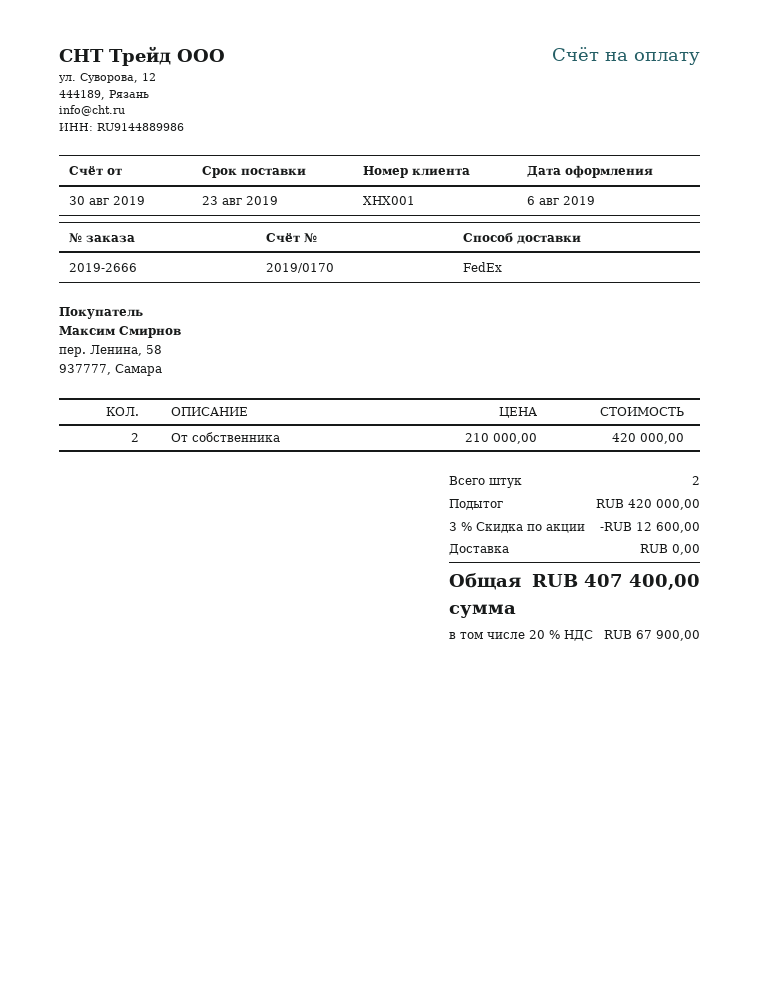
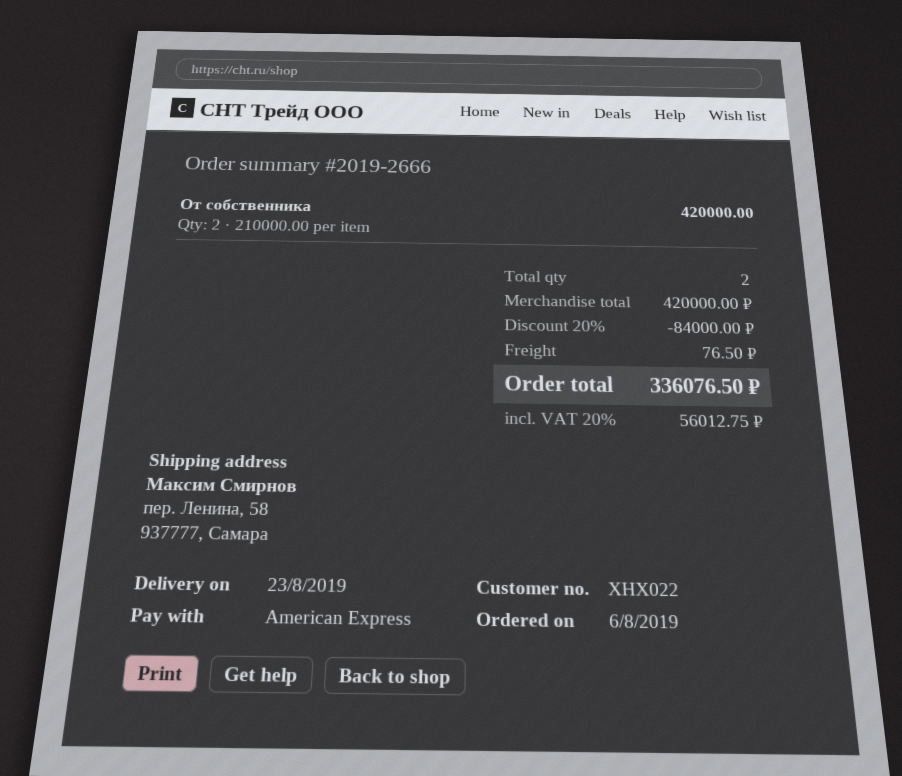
customer number: XHX001 -> XHX022
discount: 3% = 12600.00 -> 20% = 84000.00
shipping: 0.00 -> 76.50
tax: 20% = 67900.00 -> 20% = 56012.75
total: 407400.00 -> 336076.50

